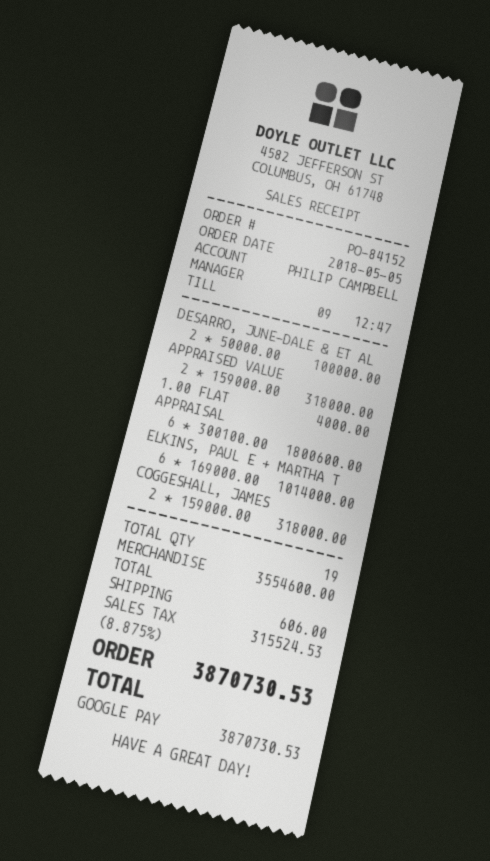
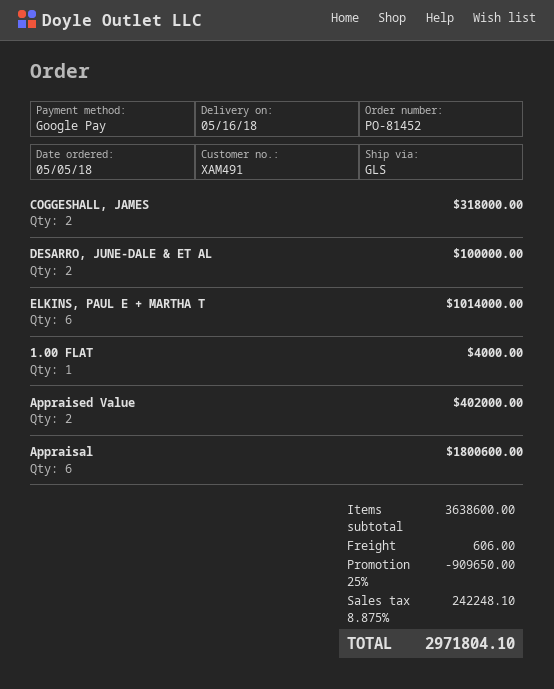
order number: PO-84152 -> PO-81452
APPRAISED VALUE: 2 for 318000.00 -> 2 for 402000.00
subtotal: 3554600.00 -> 3638600.00
discount: none -> 25% = 909650.00
tax: 8.875% = 315524.53 -> 8.875% = 242248.10
total: 3870730.53 -> 2971804.10

